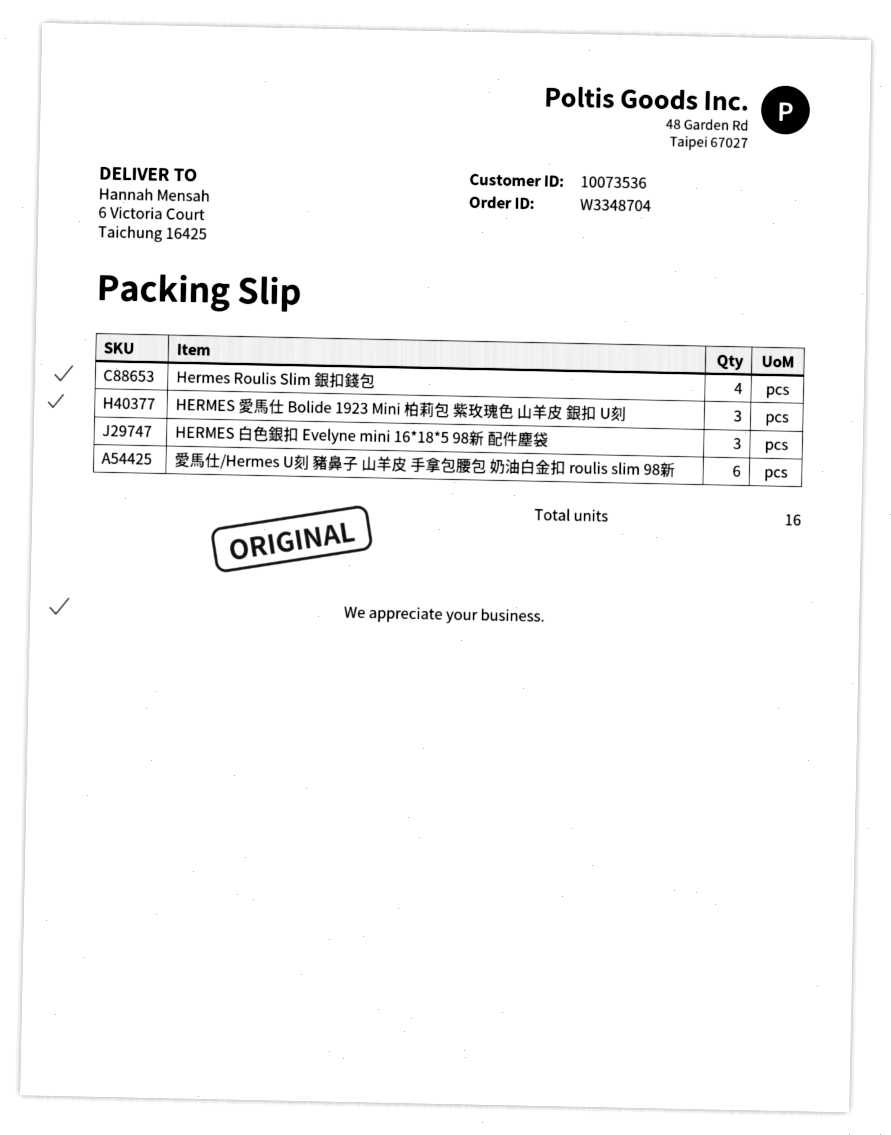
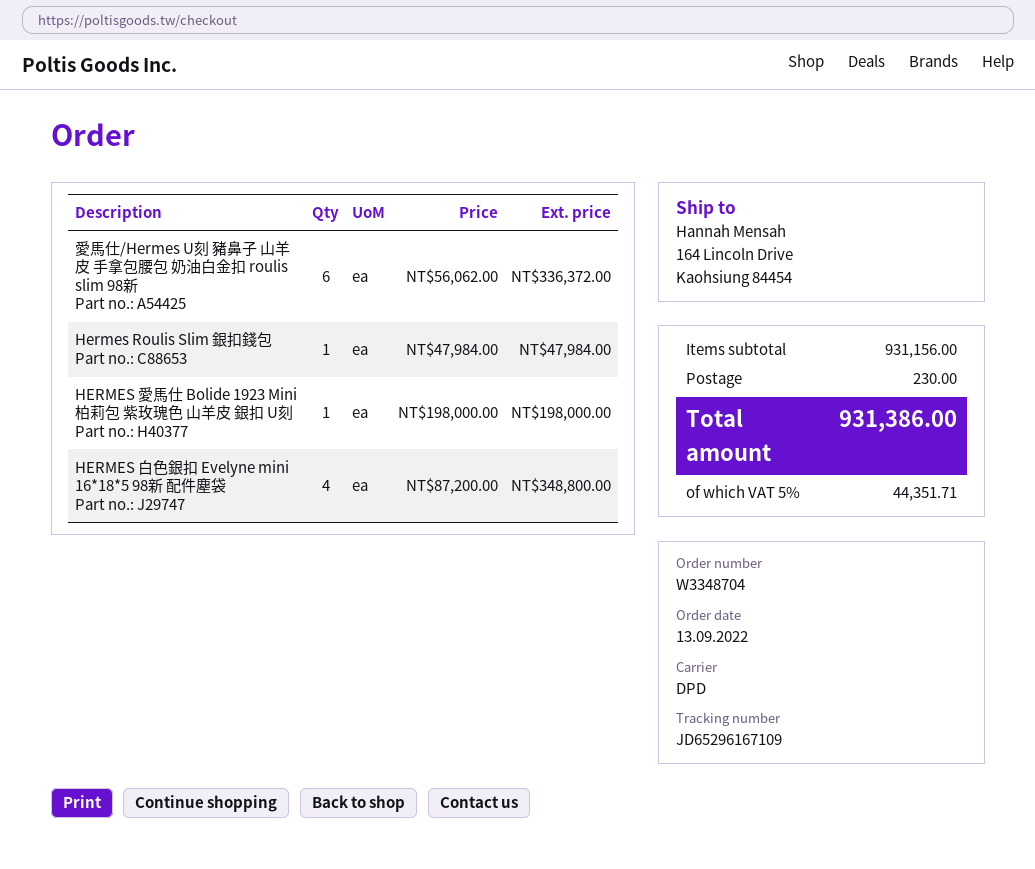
ship to: 6 Victoria Court, Taichung 16425 -> 164 Lincoln Drive, Kaohsiung 84454
Hermes Roulis Slim 銀扣錢包: 4 -> 1
HERMES 愛馬仕 Bolide 1923 Mini 柏莉包 紫玫瑰色 山羊皮 銀扣 U刻: 3 -> 1
HERMES 白色銀扣 Evelyne mini 16*18*5 98新 配件塵袋: 3 -> 4

